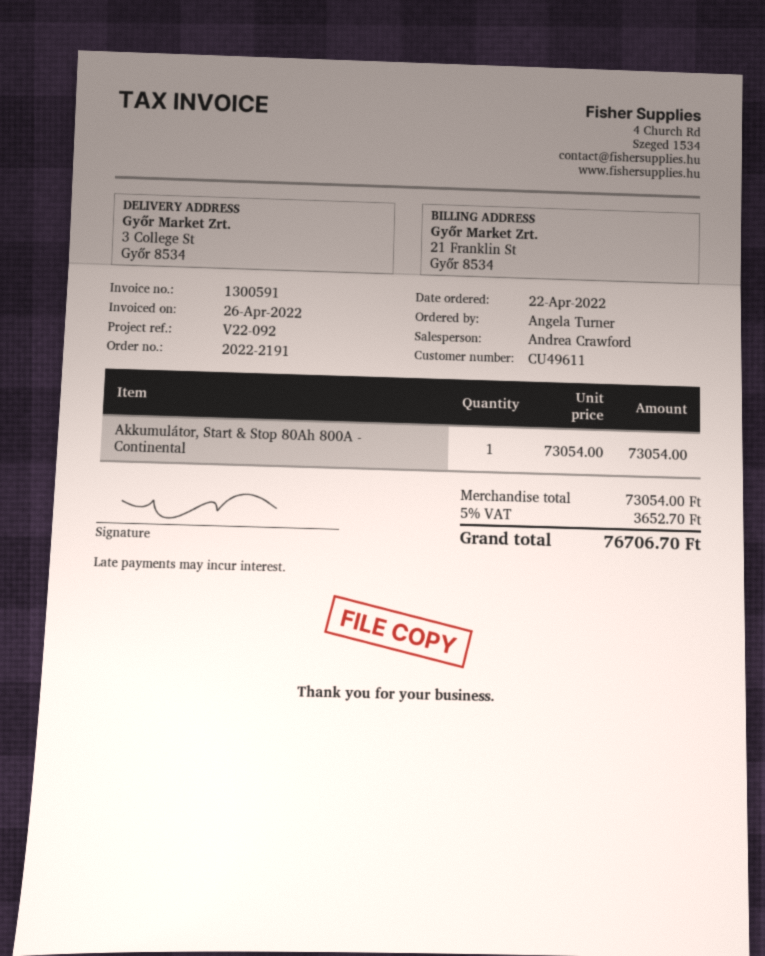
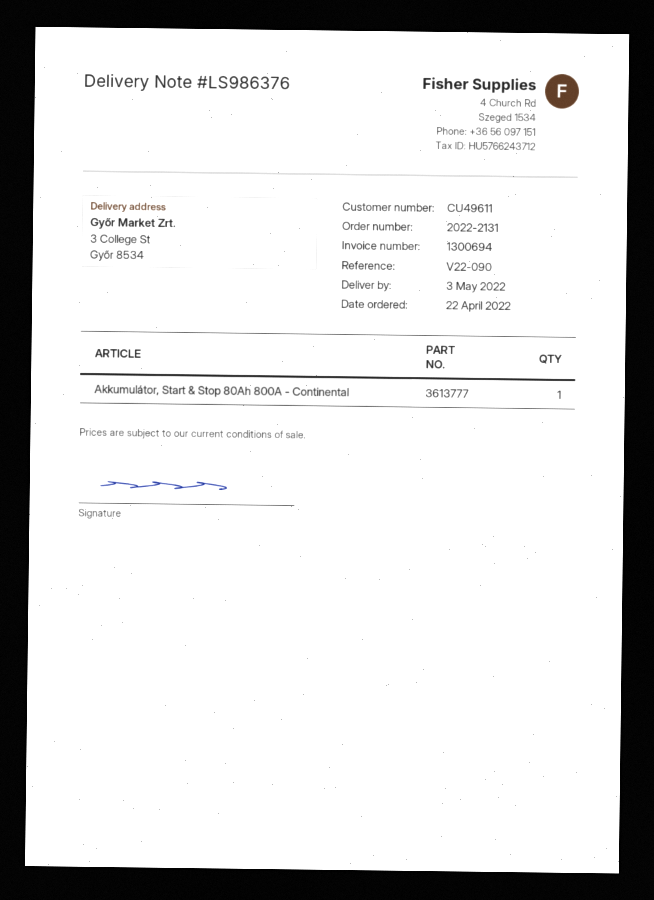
order number: 2022-2191 -> 2022-2131
invoice number: 1300591 -> 1300694
reference: V22-092 -> V22-090

